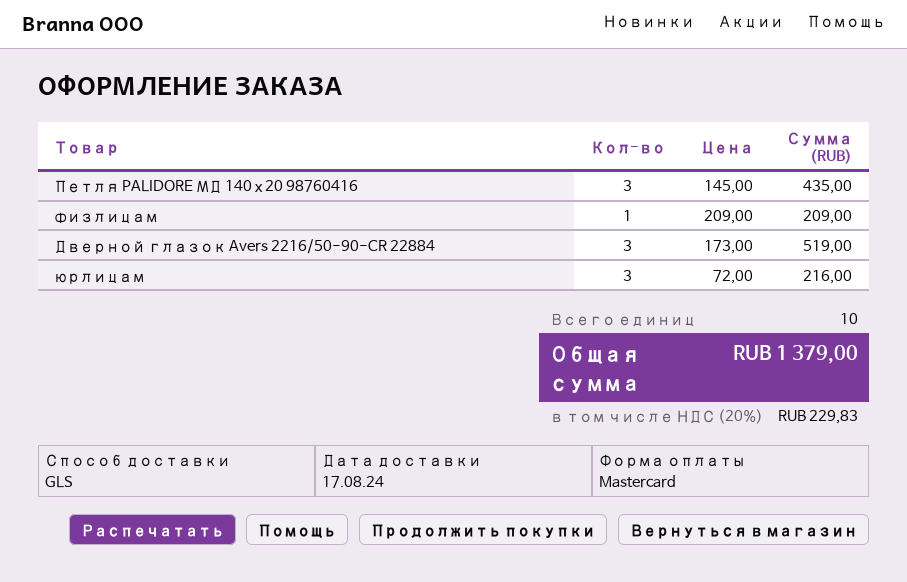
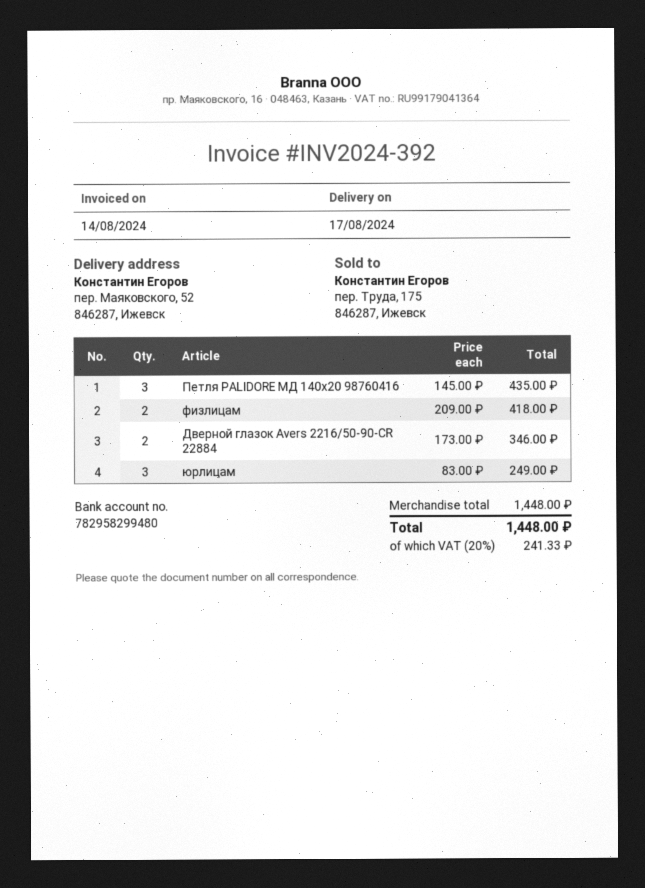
физлицам: 1 x 209.00 = 209.00 -> 2 x 209.00 = 418.00
Дверной глазок Avers 2216/50-90-CR 22884: 3 x 173.00 = 519.00 -> 2 x 173.00 = 346.00
юрлицам: 3 x 72.00 = 216.00 -> 3 x 83.00 = 249.00
tax: 20% = 229.83 -> 20% = 241.33
total: 1379.00 -> 1448.00

